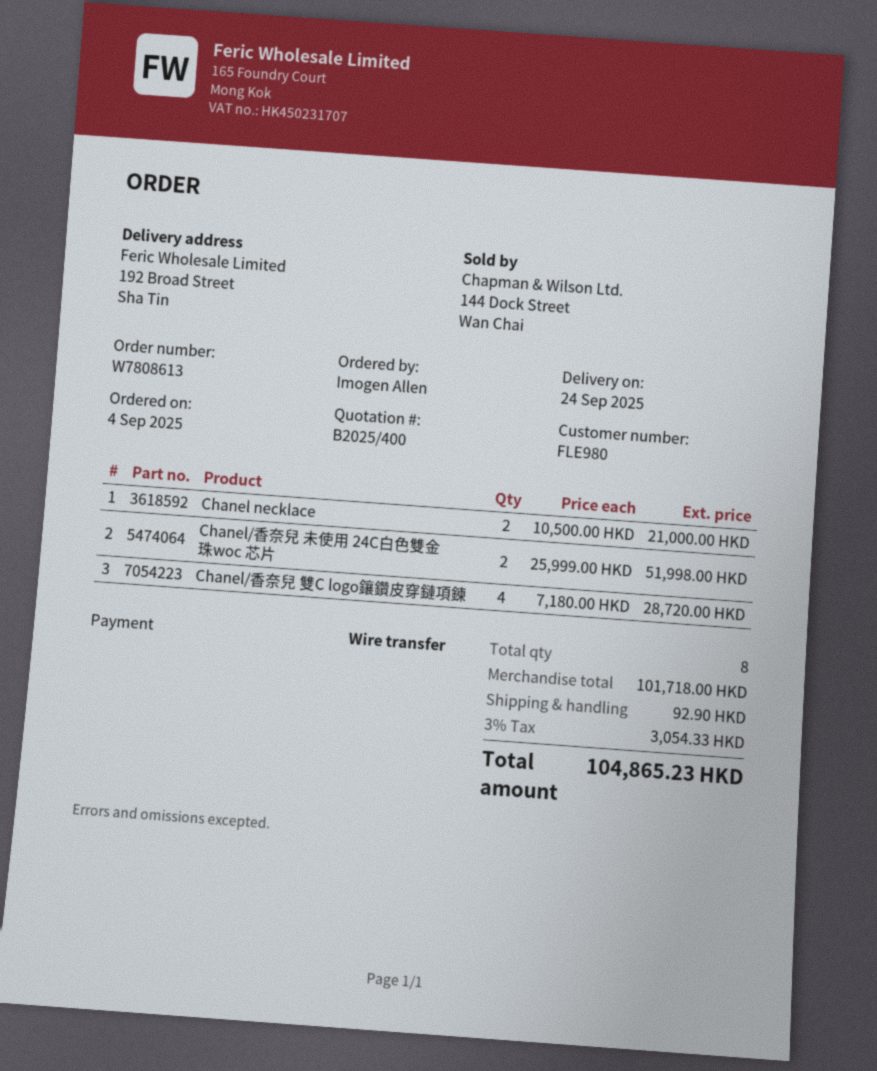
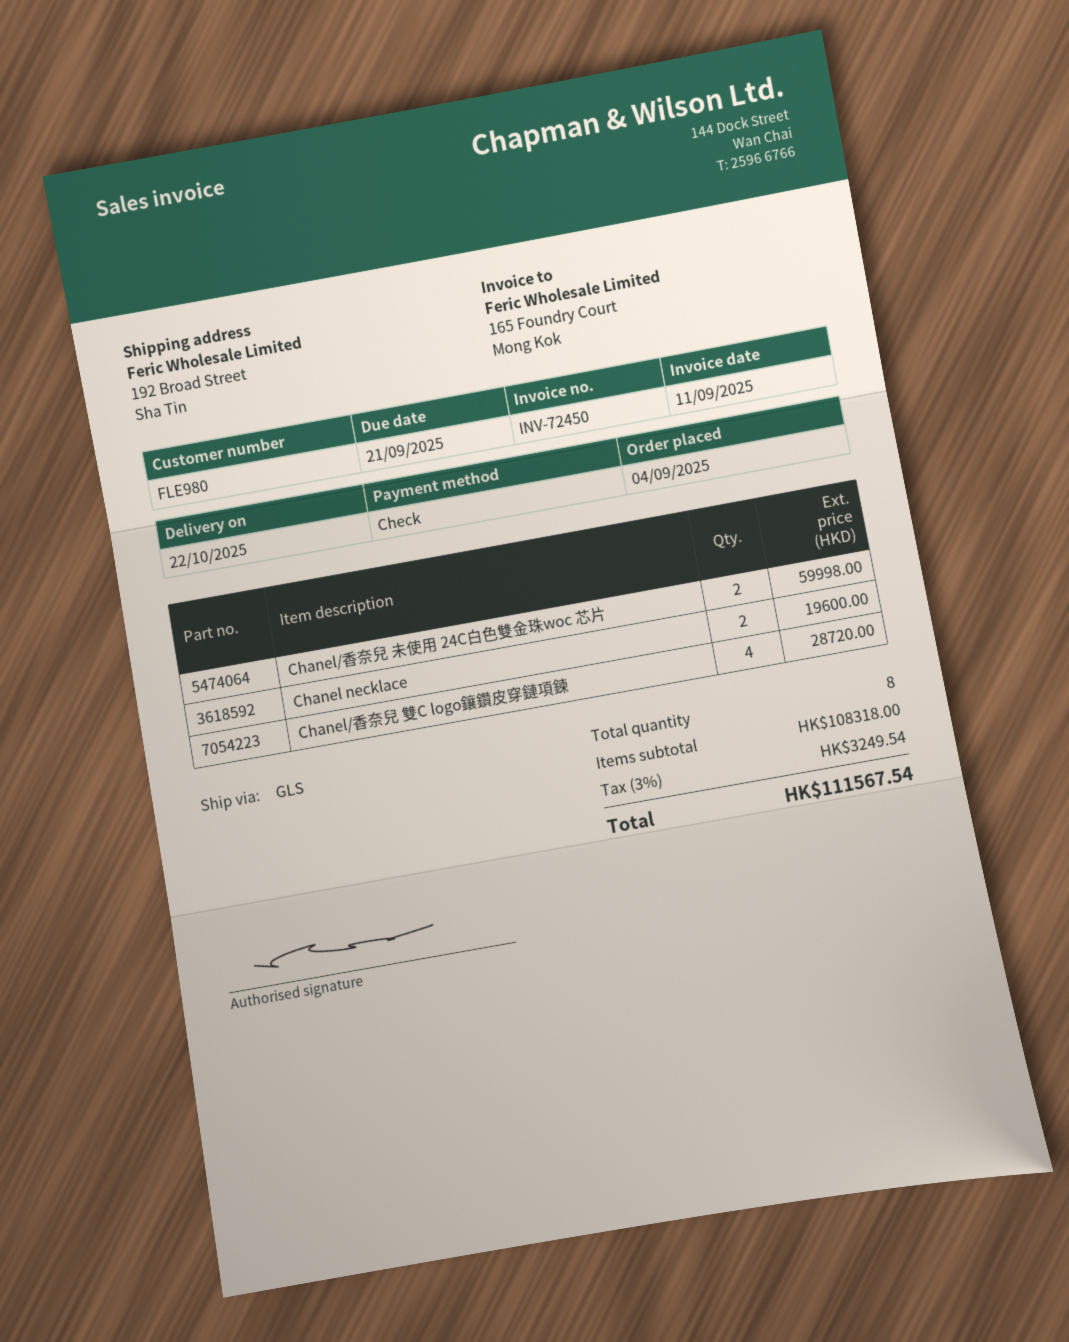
delivery date: 2025-09-24 -> 2025-10-22
payment method: bank transfer -> cheque
Chanel necklace: 2 for 21000.00 -> 2 for 19600.00
Chanel/香奈兒 未使用 24C白色雙金珠woc 芯片: 2 for 51998.00 -> 2 for 59998.00
subtotal: 101718.00 -> 108318.00
shipping: 92.90 -> none
tax: 3% = 3054.33 -> 3% = 3249.54
total: 104865.23 -> 111567.54

